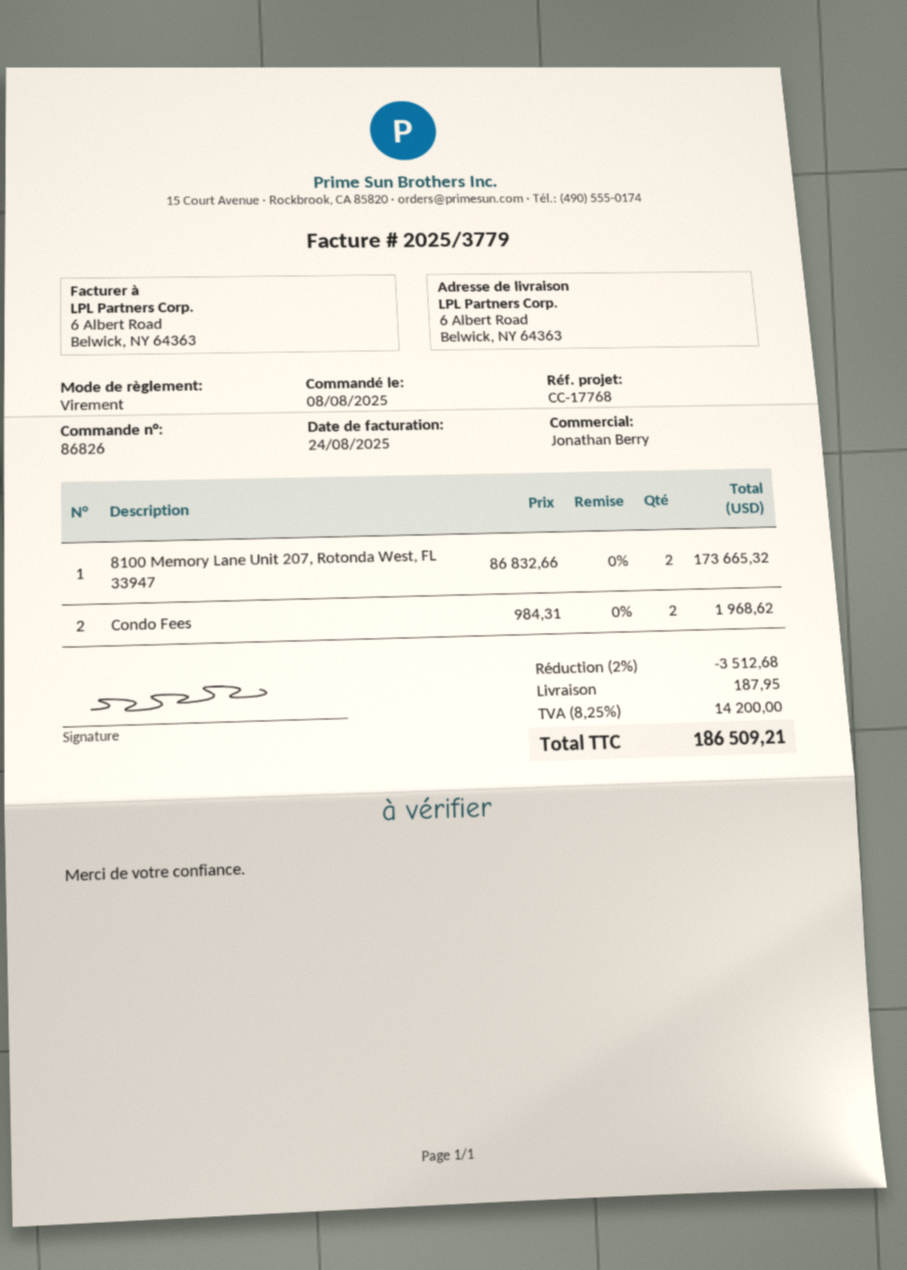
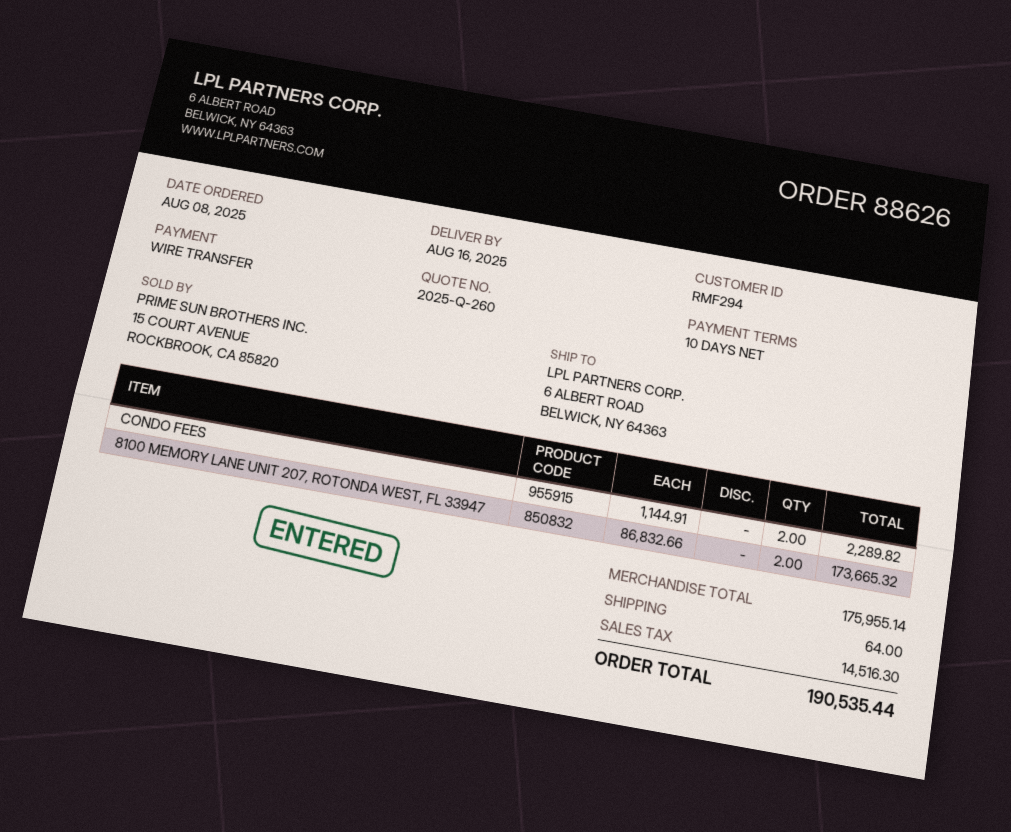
order number: 86826 -> 88626
Condo Fees: 2 x 984.31 = 1968.62 -> 2 x 1144.91 = 2289.82
discount: 2% = 3512.68 -> none
shipping: 187.95 -> 64.00
tax: 14200.00 -> 14516.30
total: 186509.21 -> 190535.44

